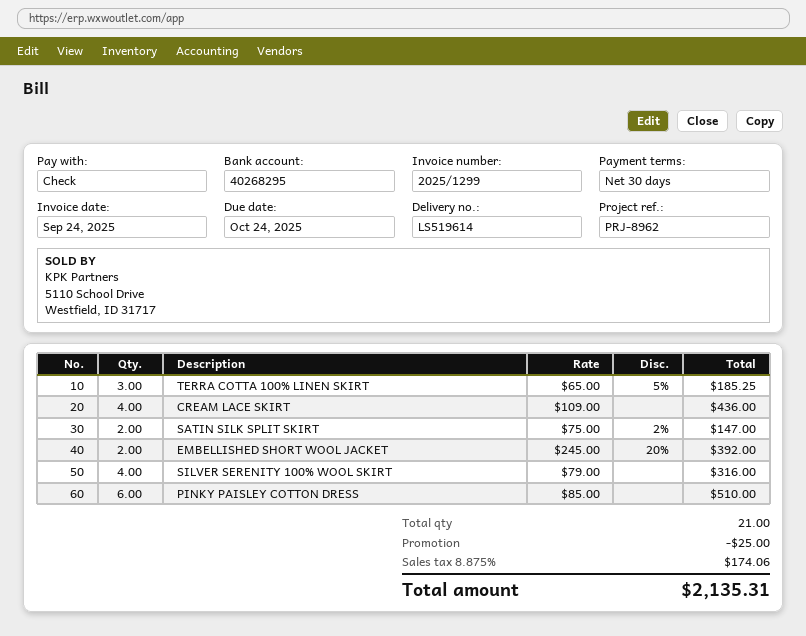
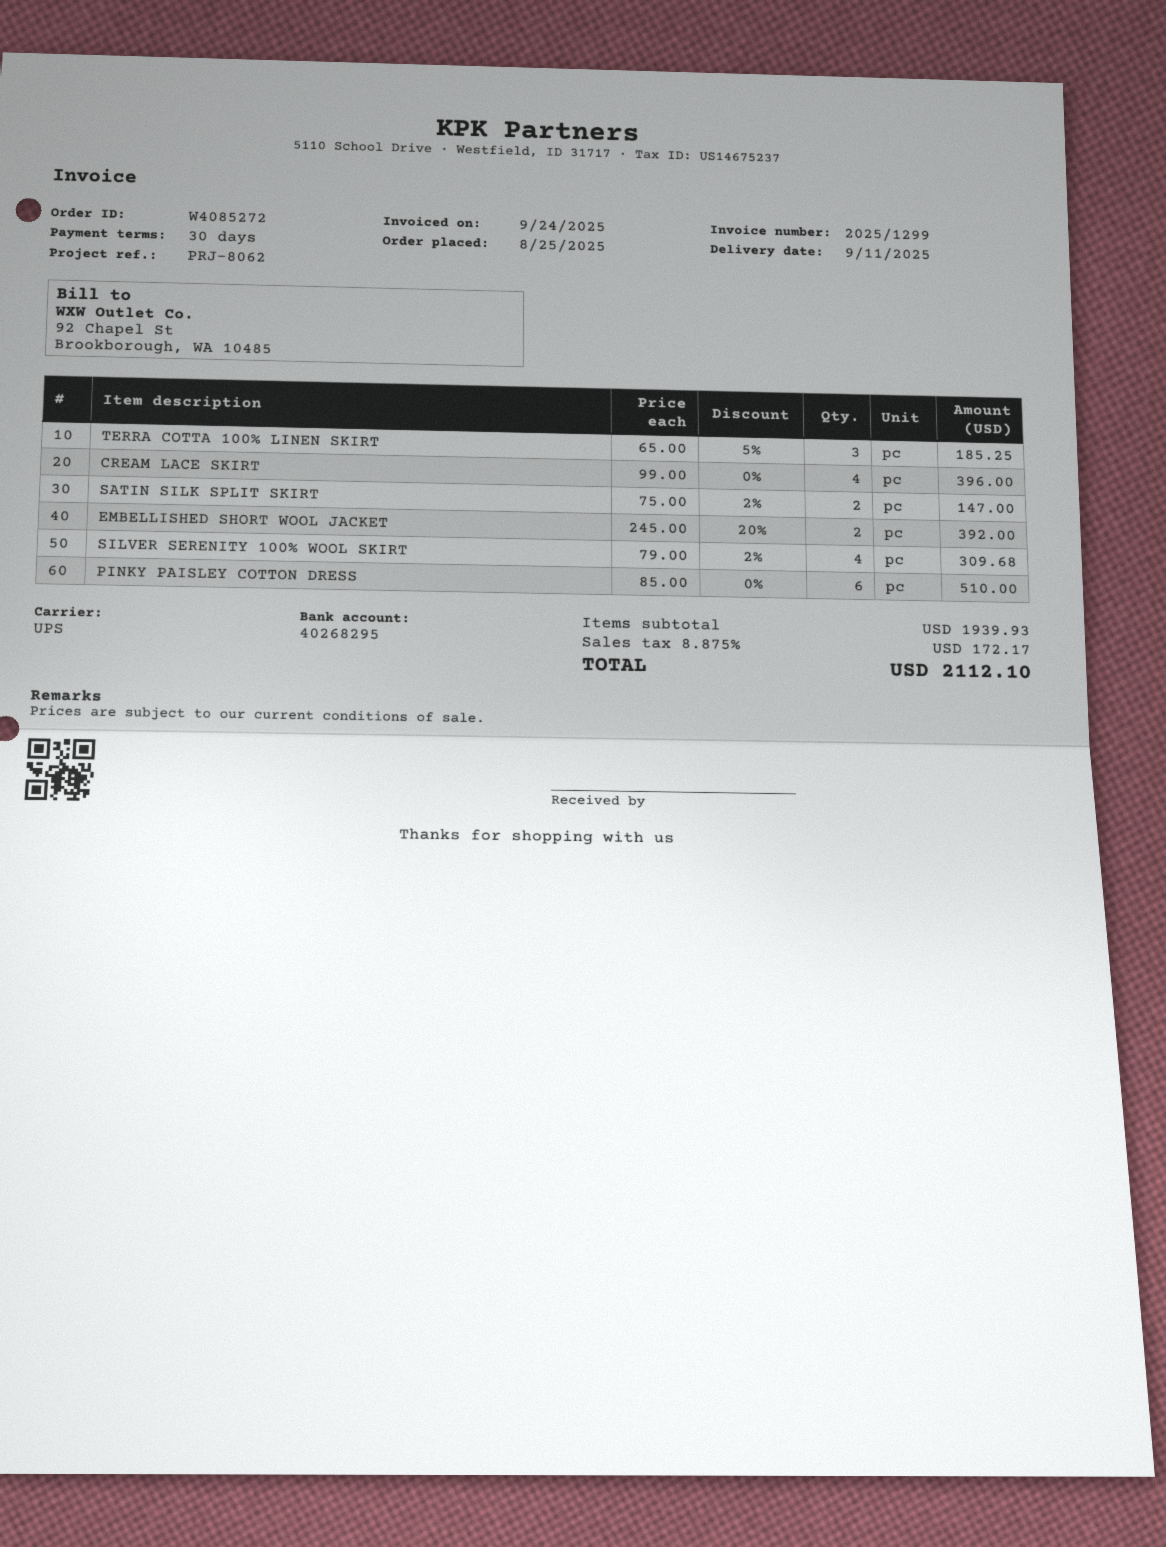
reference: PRJ-8962 -> PRJ-8062
CREAM LACE SKIRT: 4 x 109.00 = 436.00 -> 4 x 99.00 = 396.00
SILVER SERENITY 100% WOOL SKIRT: 4 x 79.00 = 316.00 -> 4 x 79.00 - 2% = 309.68
discount: 25.00 -> none
tax: 8.875% = 174.06 -> 8.875% = 172.17
total: 2135.31 -> 2112.10

